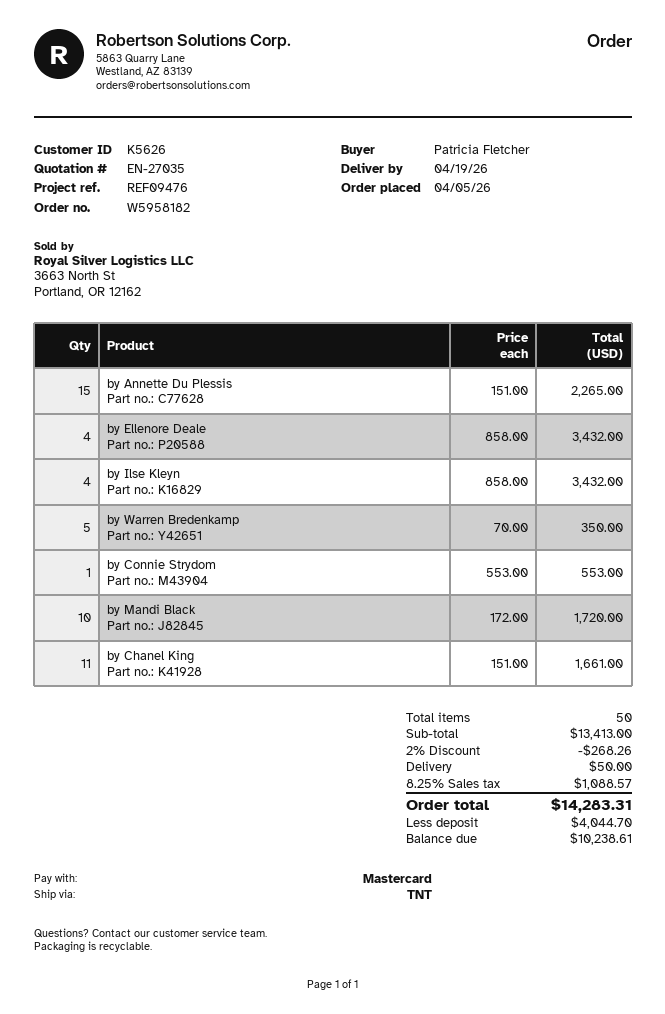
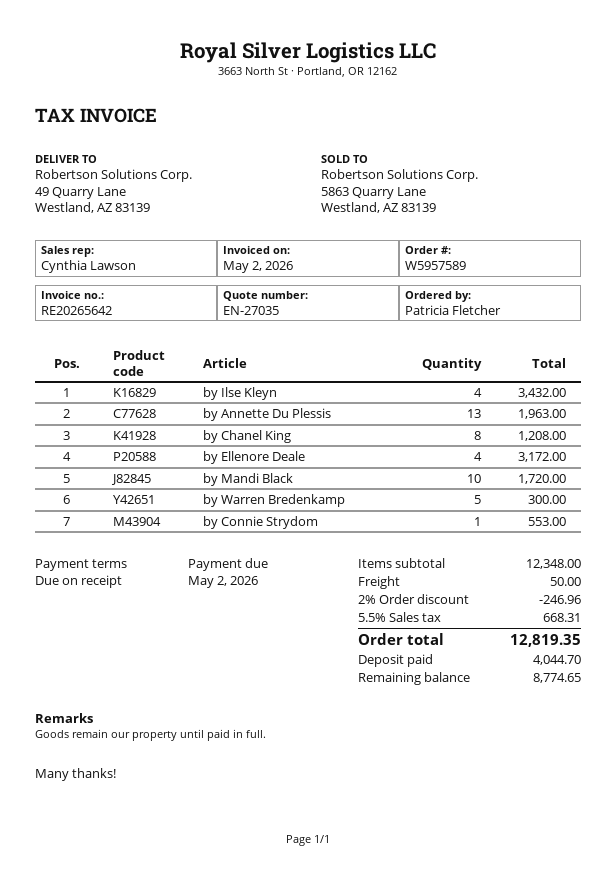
order number: W5958182 -> W5957589
by Annette Du Plessis: 15 for 2265.00 -> 13 for 1963.00
by Ellenore Deale: 4 for 3432.00 -> 4 for 3172.00
by Warren Bredenkamp: 5 for 350.00 -> 5 for 300.00
by Chanel King: 11 for 1661.00 -> 8 for 1208.00
subtotal: 13413.00 -> 12348.00
discount: 2% = 268.26 -> 2% = 246.96
tax: 8.25% = 1088.57 -> 5.5% = 668.31
total: 14283.31 -> 12819.35
balance: 10238.61 -> 8774.65

